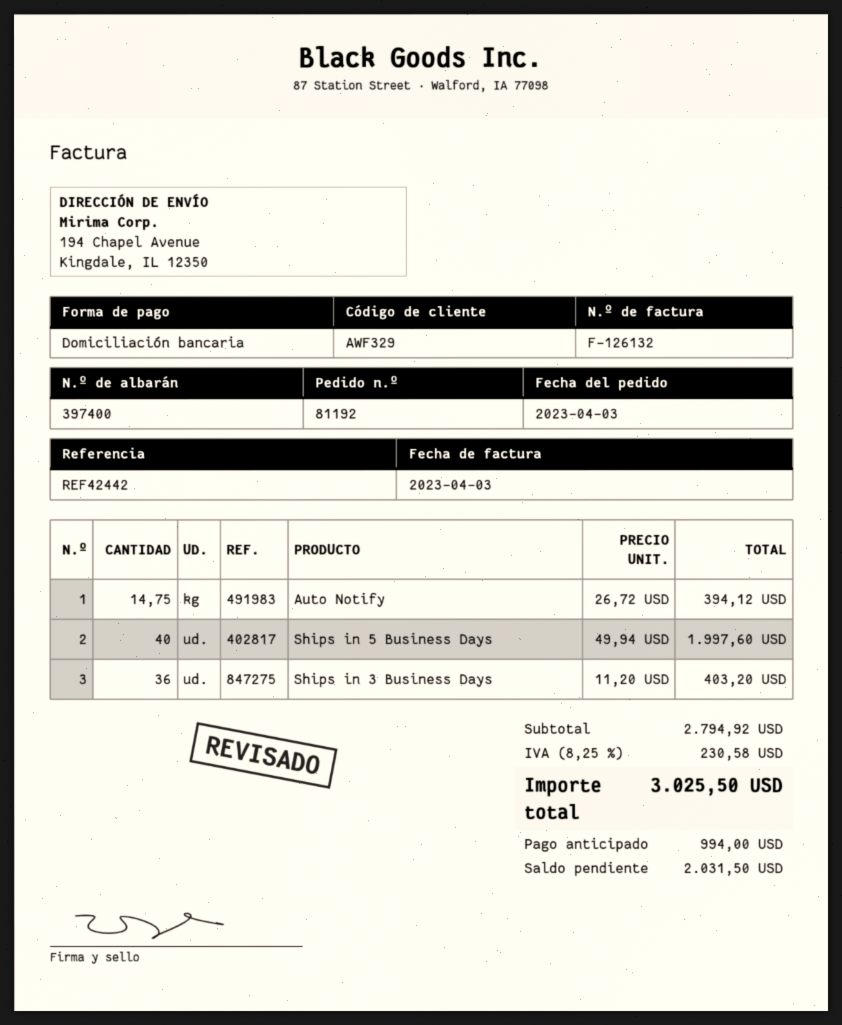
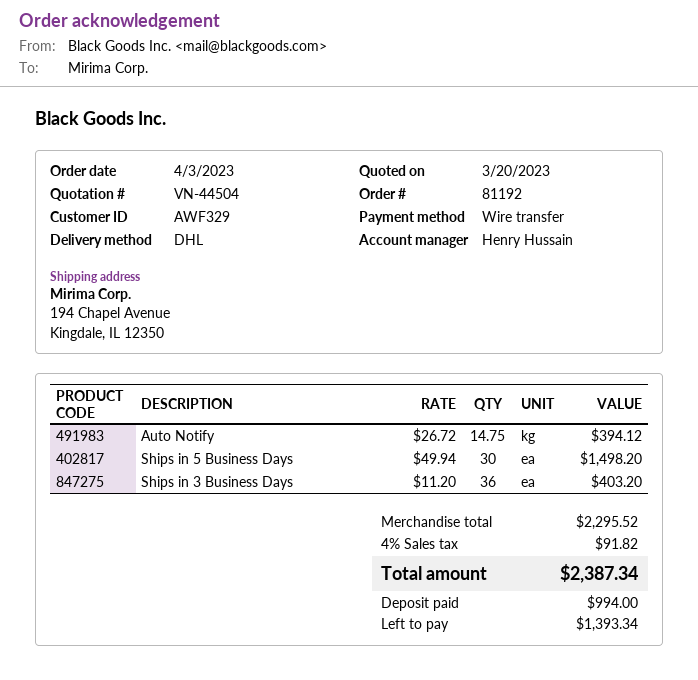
payment method: direct debit -> bank transfer
Ships in 5 Business Days: 40 x 49.94 = 1997.60 -> 30 x 49.94 = 1498.20
subtotal: 2794.92 -> 2295.52
tax: 8.25% = 230.58 -> 4% = 91.82
total: 3025.50 -> 2387.34
balance: 2031.50 -> 1393.34

